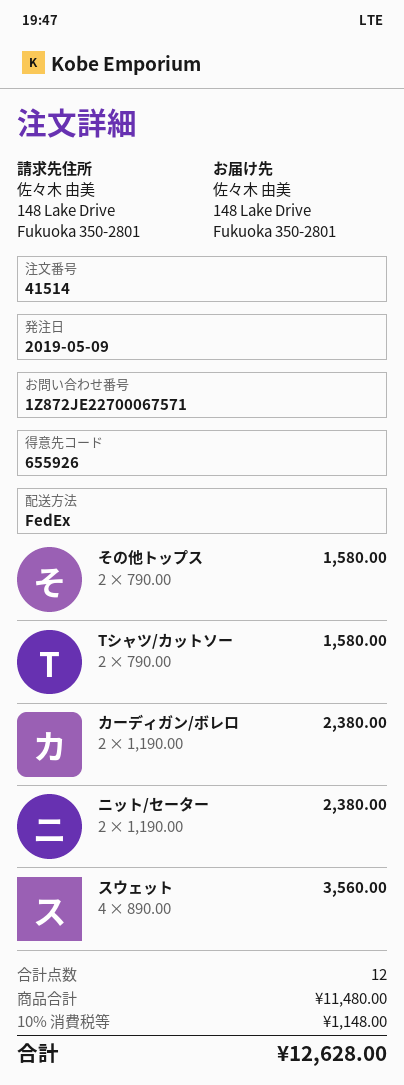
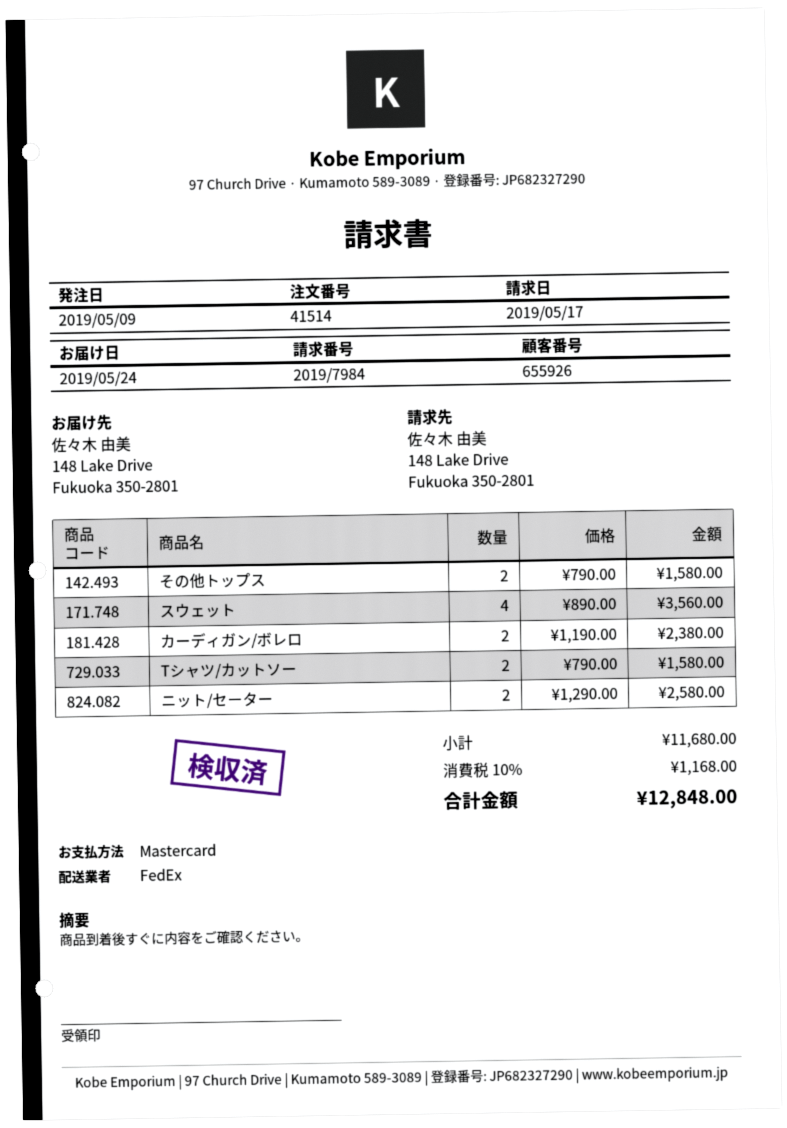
ニット/セーター: 2 x 1190.00 = 2380.00 -> 2 x 1290.00 = 2580.00
subtotal: 11480.00 -> 11680.00
tax: 10% = 1148.00 -> 10% = 1168.00
total: 12628.00 -> 12848.00

